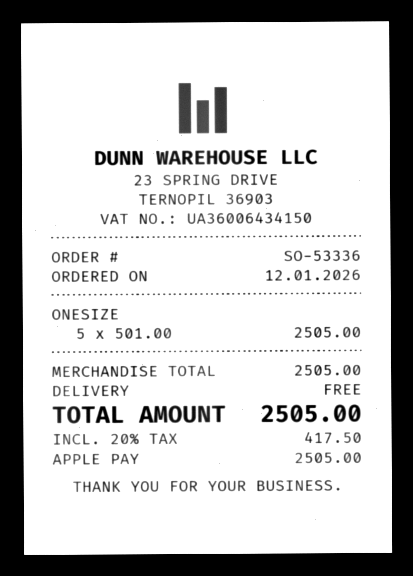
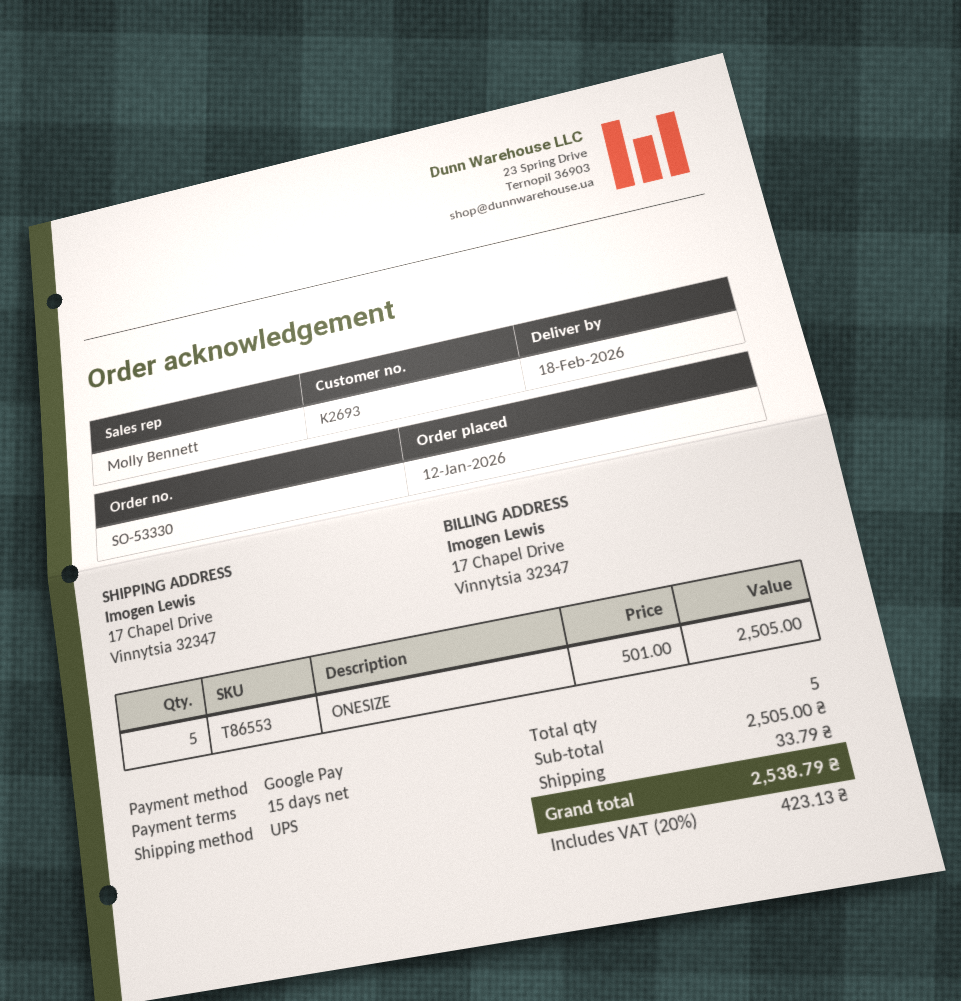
order number: SO-53336 -> SO-53330
payment method: Apple Pay -> Google Pay
shipping: 0.00 -> 33.79
tax: 20% = 417.50 -> 20% = 423.13
total: 2505.00 -> 2538.79

